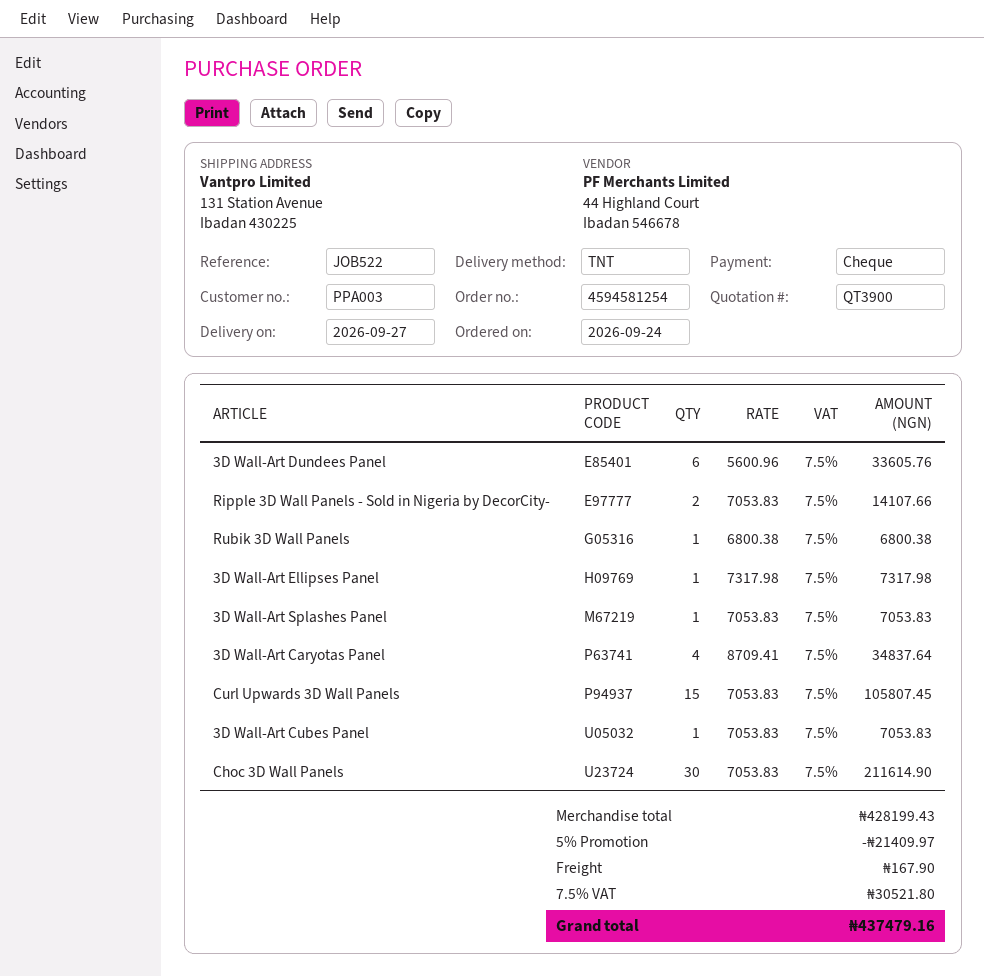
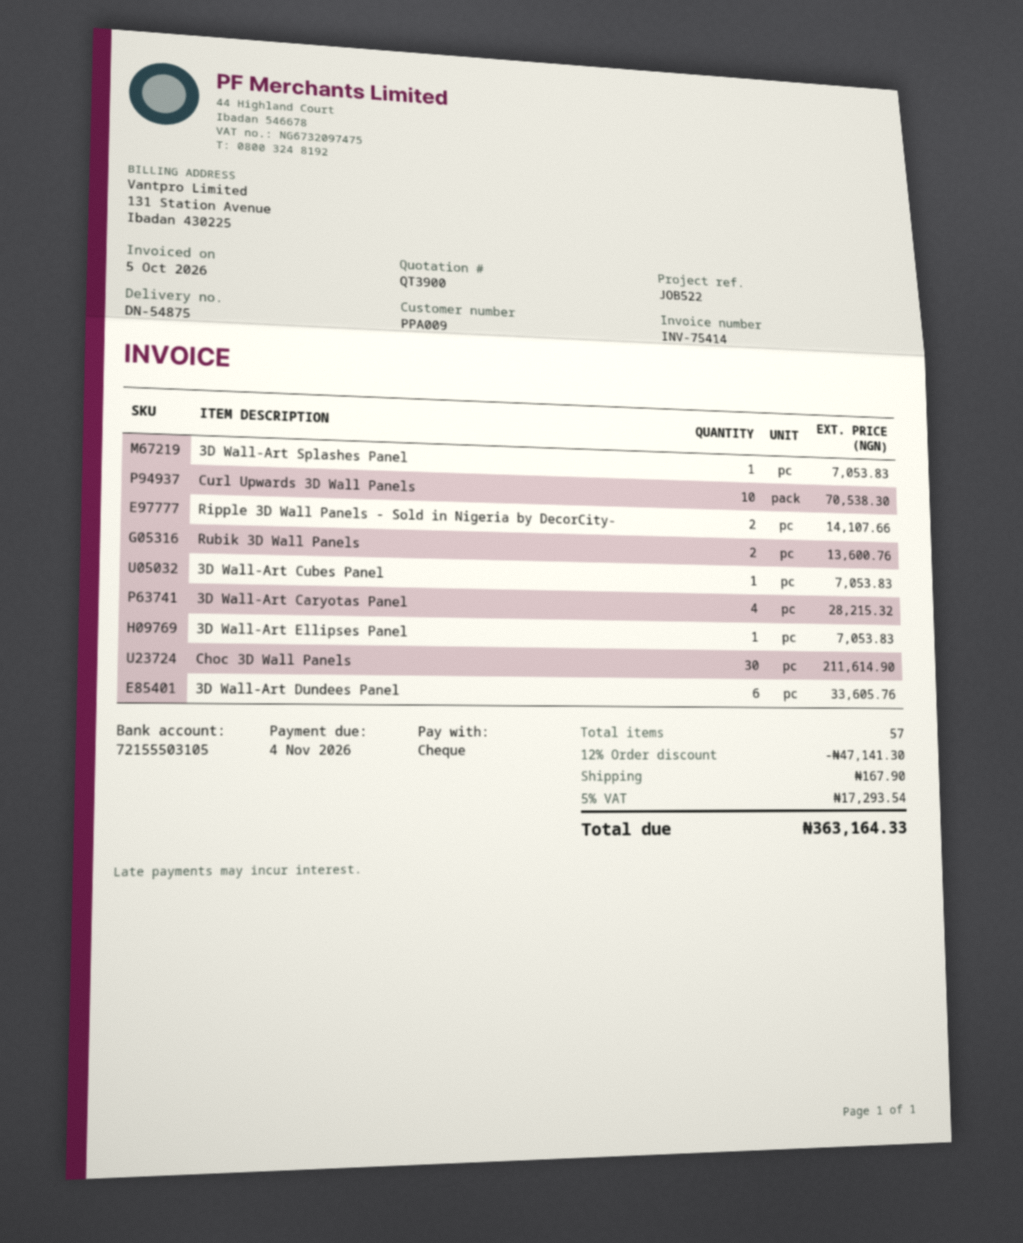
customer number: PPA003 -> PPA009
Rubik 3D Wall Panels: 1 for 6800.38 -> 2 for 13600.76
3D Wall-Art Ellipses Panel: 1 for 7317.98 -> 1 for 7053.83
3D Wall-Art Caryotas Panel: 4 for 34837.64 -> 4 for 28215.32
Curl Upwards 3D Wall Panels: 15 for 105807.45 -> 10 for 70538.30
discount: 5% = 21409.97 -> 12% = 47141.30
tax: 7.5% = 30521.80 -> 5% = 17293.54
total: 437479.16 -> 363164.33

